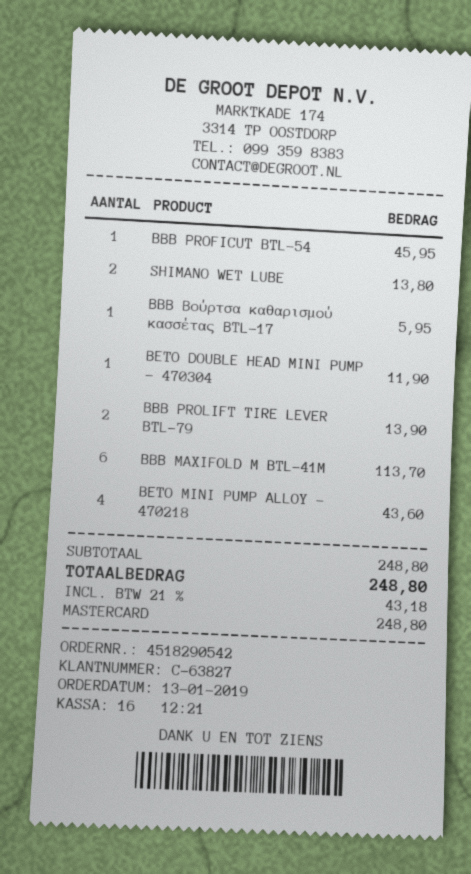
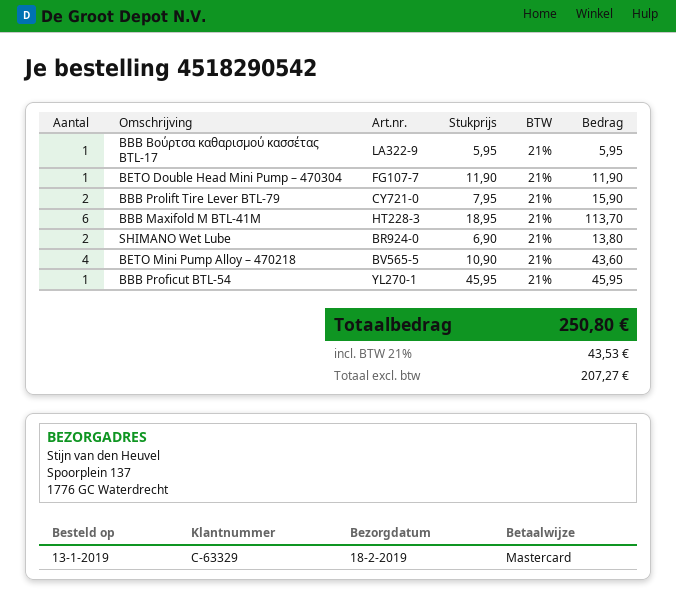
customer number: C-63827 -> C-63329
BBB PROLIFT TIRE LEVER BTL-79: 2 for 13.90 -> 2 for 15.90
tax: 21% = 43.18 -> 21% = 43.53
total: 248.80 -> 250.80

